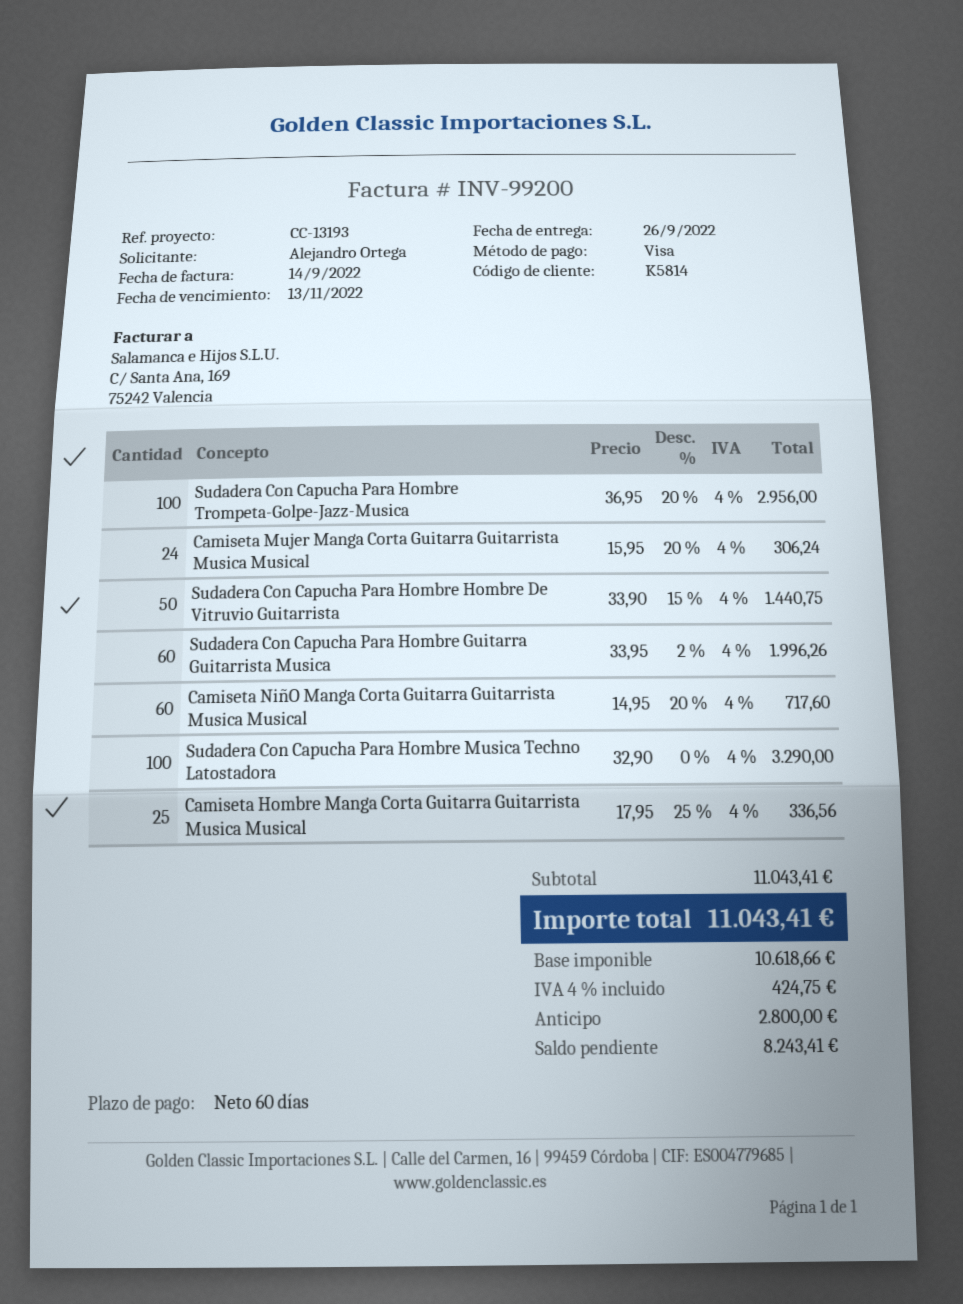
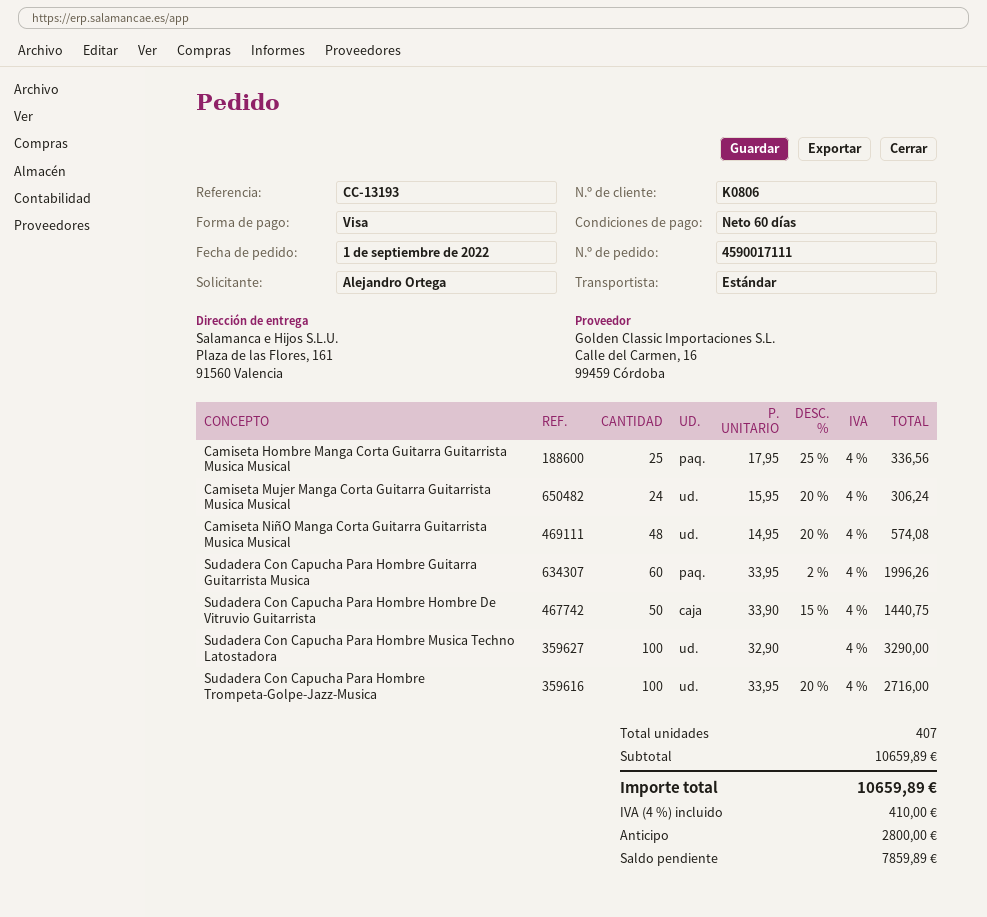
customer number: K5814 -> K0806
Sudadera Con Capucha Para Hombre Trompeta-Golpe-Jazz-Musica: 100 x 36.95 - 20% = 2956.00 -> 100 x 33.95 - 20% = 2716.00
Camiseta NiñO Manga Corta Guitarra Guitarrista Musica Musical: 60 x 14.95 - 20% = 717.60 -> 48 x 14.95 - 20% = 574.08
subtotal: 11043.41 -> 10659.89
tax: 4% = 424.75 -> 4% = 410.00
total: 11043.41 -> 10659.89
balance: 8243.41 -> 7859.89

